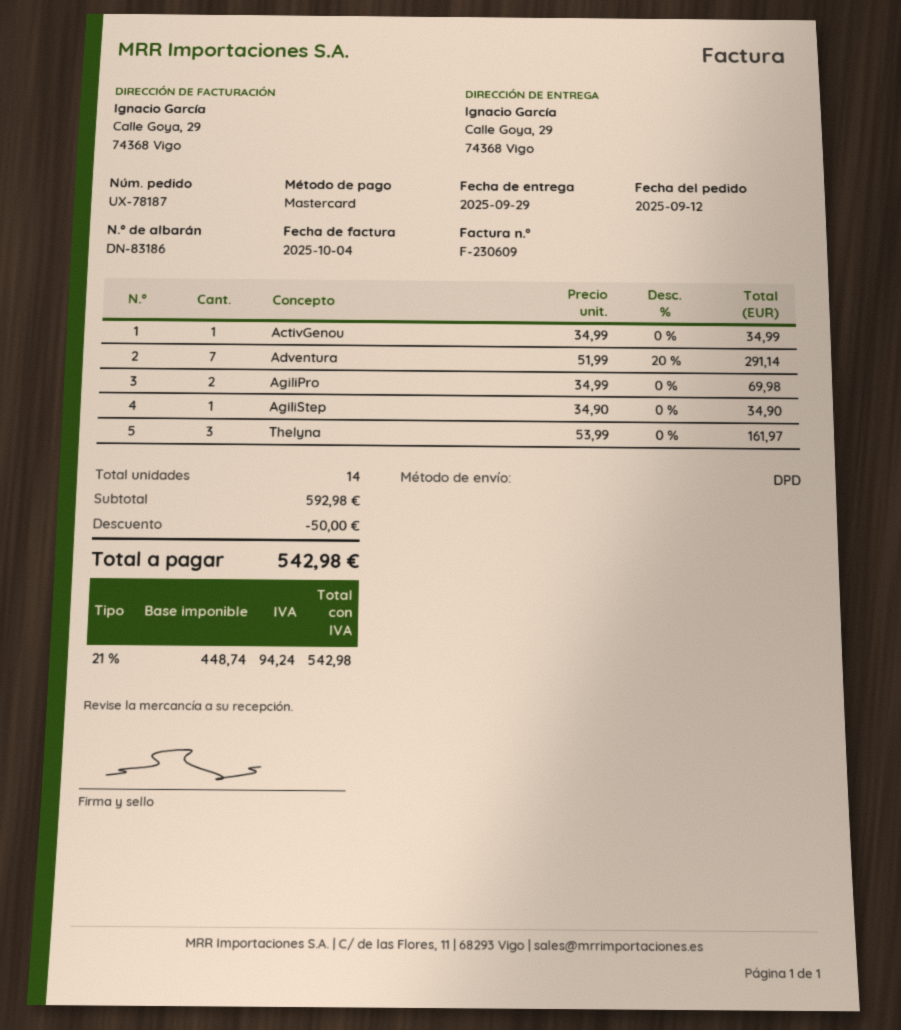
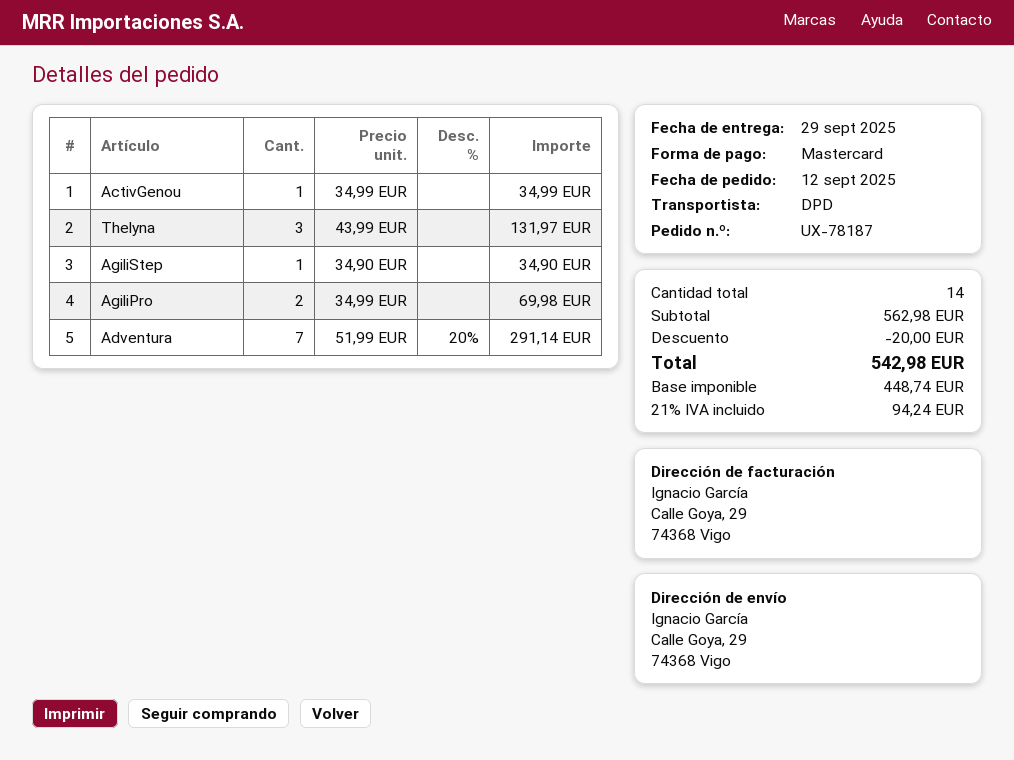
Thelyna: 3 x 53.99 = 161.97 -> 3 x 43.99 = 131.97
subtotal: 592.98 -> 562.98
discount: 50.00 -> 20.00

